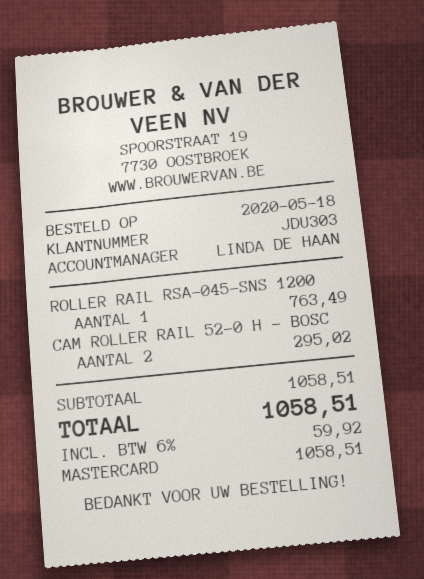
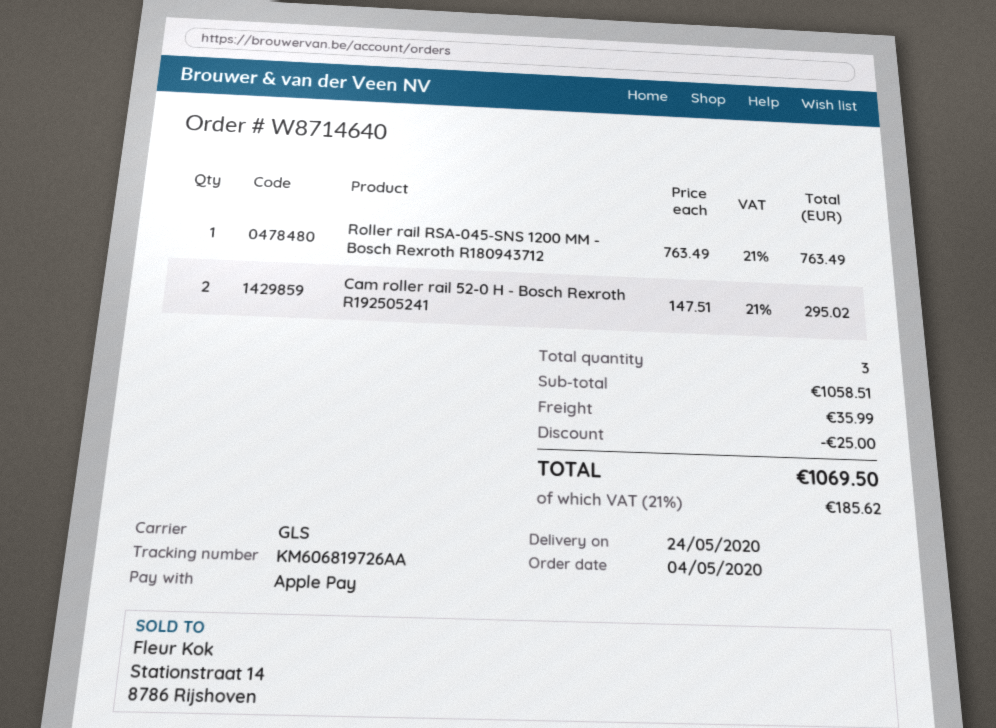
order date: 2020-05-18 -> 2020-05-04
payment method: Mastercard -> Apple Pay
discount: none -> 25.00
shipping: none -> 35.99
tax: 6% = 59.92 -> 21% = 185.62
total: 1058.51 -> 1069.50

